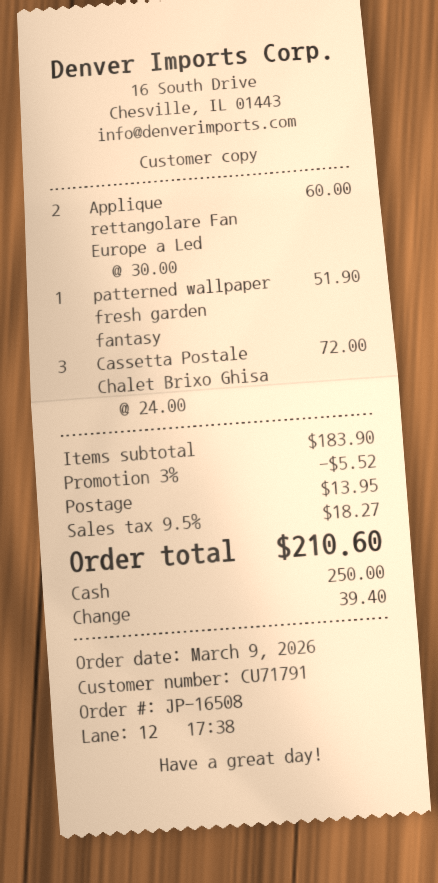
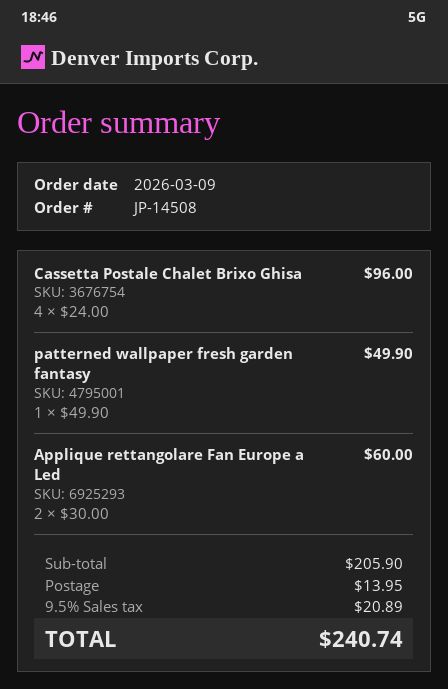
order number: JP-16508 -> JP-14508
patterned wallpaper fresh garden fantasy: 1 x 51.90 = 51.90 -> 1 x 49.90 = 49.90
Cassetta Postale Chalet Brixo Ghisa: 3 x 24.00 = 72.00 -> 4 x 24.00 = 96.00
subtotal: 183.90 -> 205.90
discount: 3% = 5.52 -> none
tax: 9.5% = 18.27 -> 9.5% = 20.89
total: 210.60 -> 240.74

